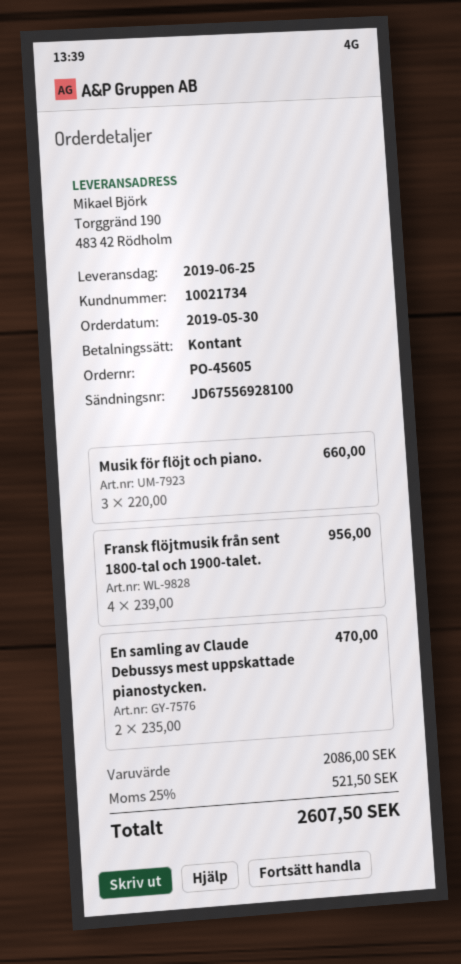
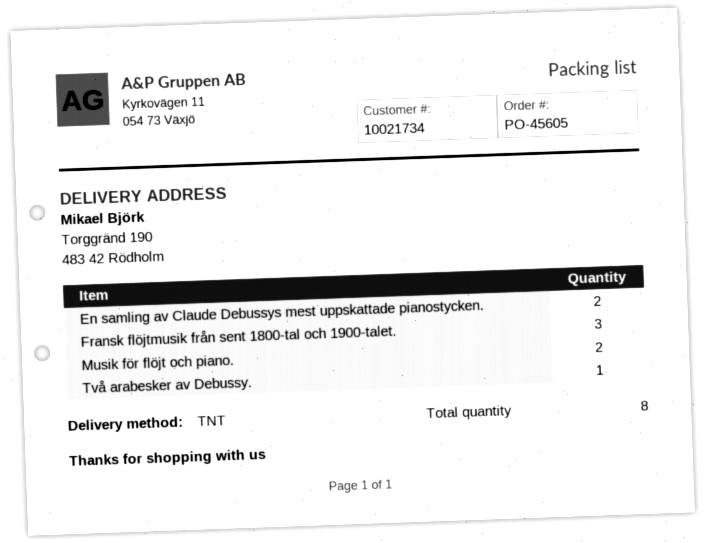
Musik för flöjt och piano.: 3 -> 2
Fransk flöjtmusik från sent 1800-tal och 1900-talet.: 4 -> 3
Två arabesker av Debussy.: none -> 1

